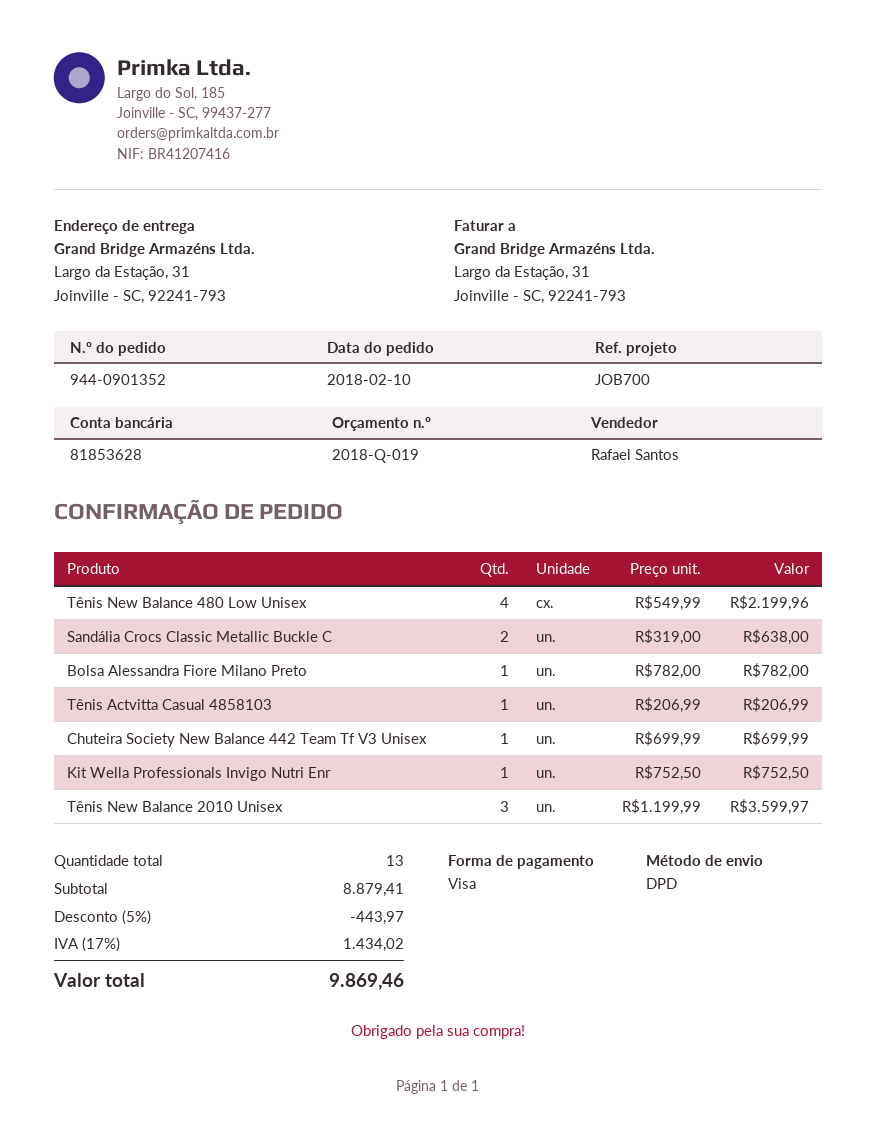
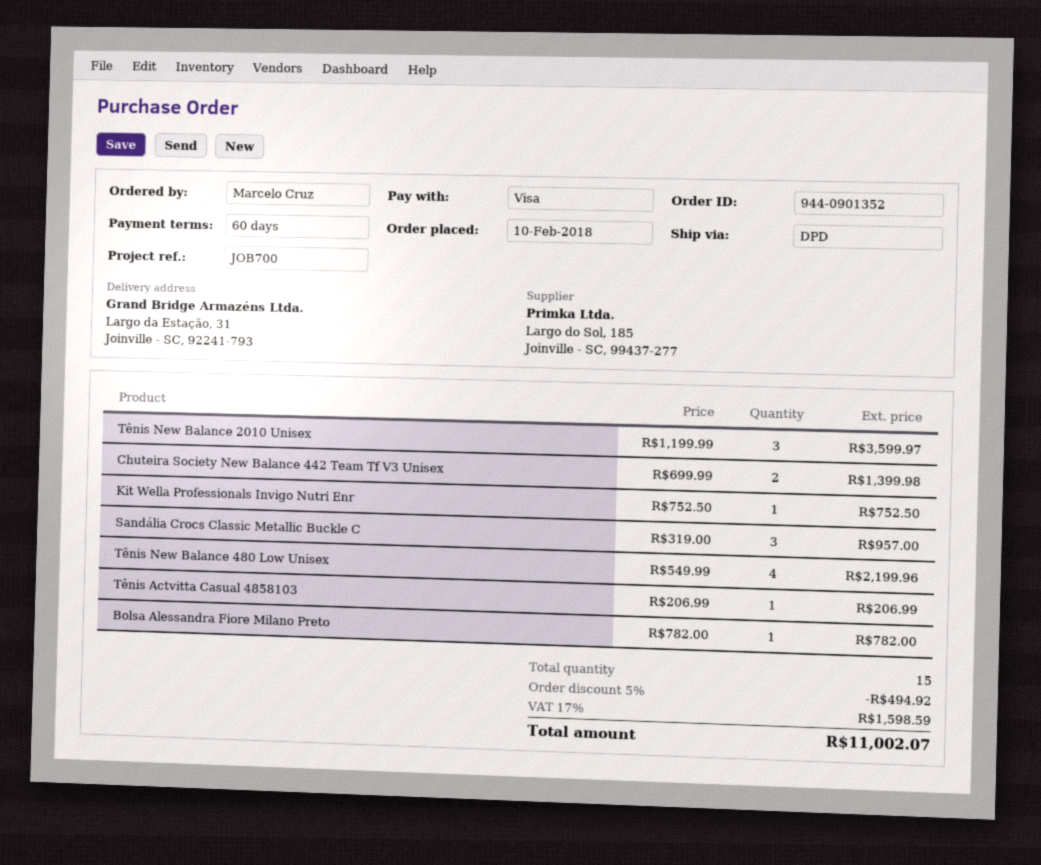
Sandália Crocs Classic Metallic Buckle C: 2 x 319.00 = 638.00 -> 3 x 319.00 = 957.00
Chuteira Society New Balance 442 Team Tf V3 Unisex: 1 x 699.99 = 699.99 -> 2 x 699.99 = 1399.98
total quantity: 13 -> 15
discount: 5% = 443.97 -> 5% = 494.92
tax: 17% = 1434.02 -> 17% = 1598.59
total: 9869.46 -> 11002.07

